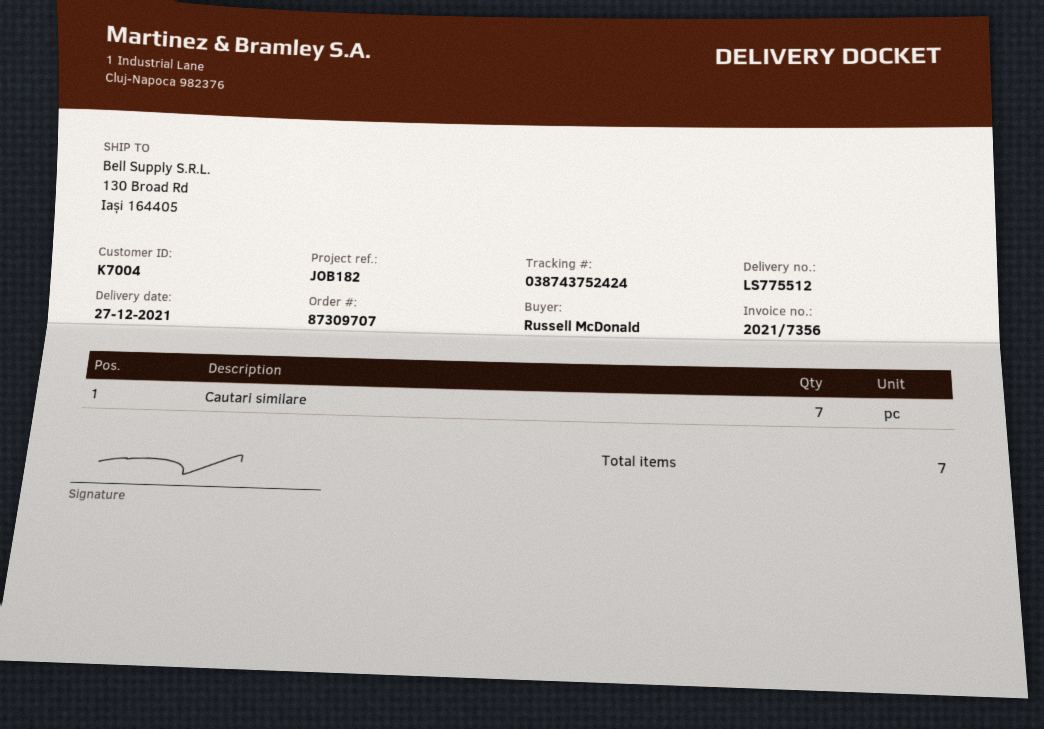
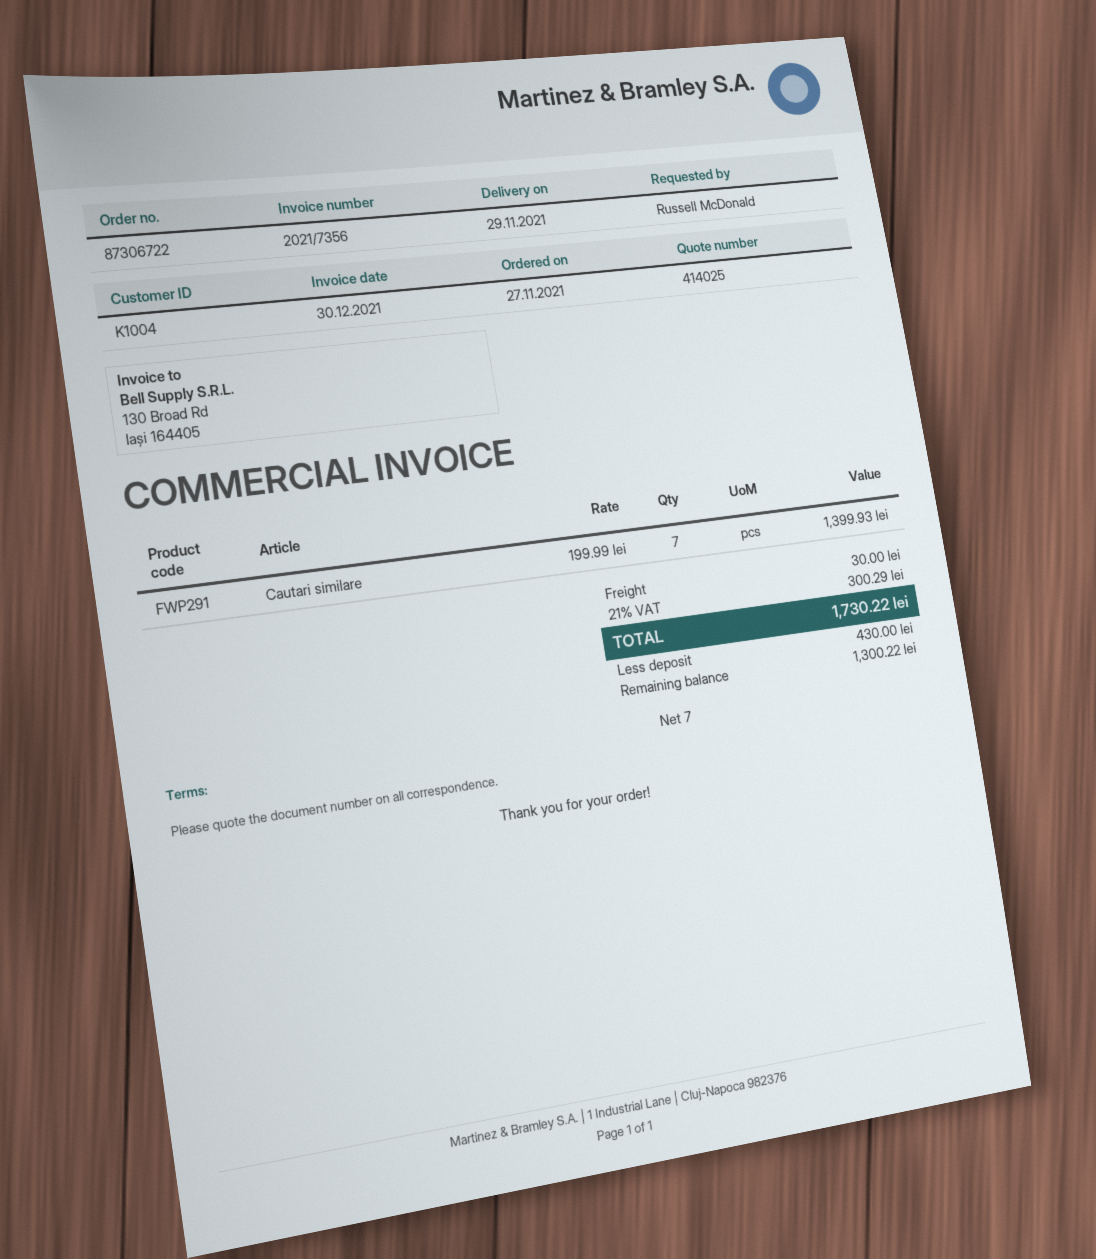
order number: 87309707 -> 87306722
delivery date: 2021-12-27 -> 2021-11-29
customer number: K7004 -> K1004

